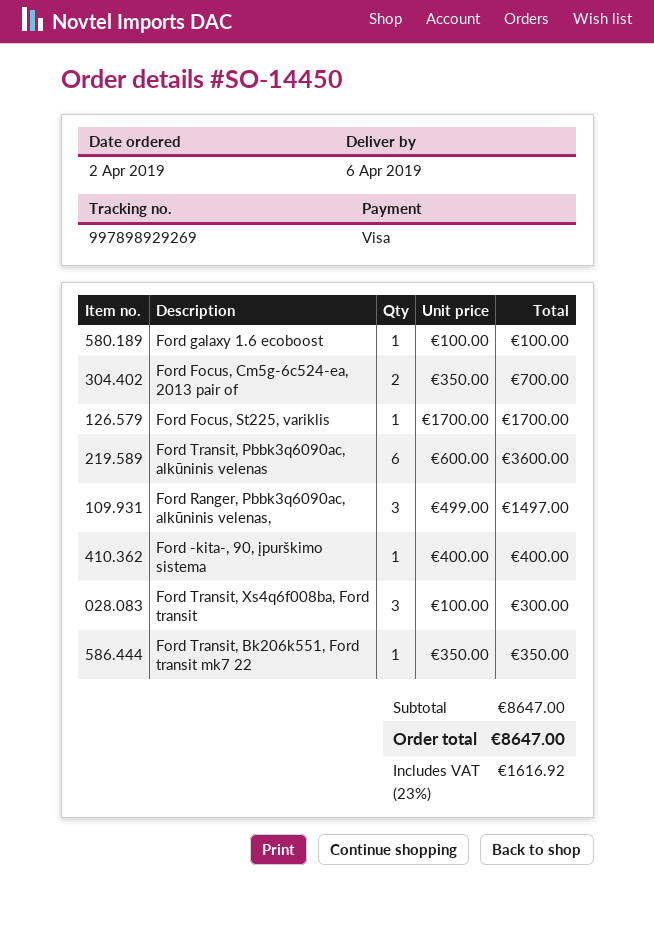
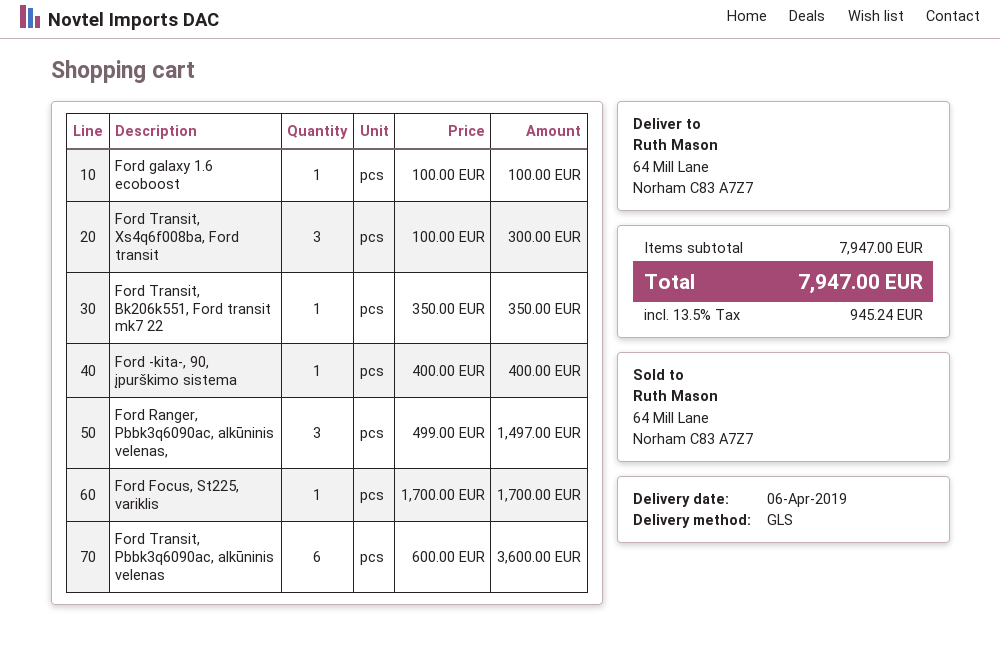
Ford Focus, Cm5g-6c524-ea, 2013 pair of: 2 x 350.00 = 700.00 -> none
subtotal: 8647.00 -> 7947.00
tax: 23% = 1616.92 -> 13.5% = 945.24
total: 8647.00 -> 7947.00

